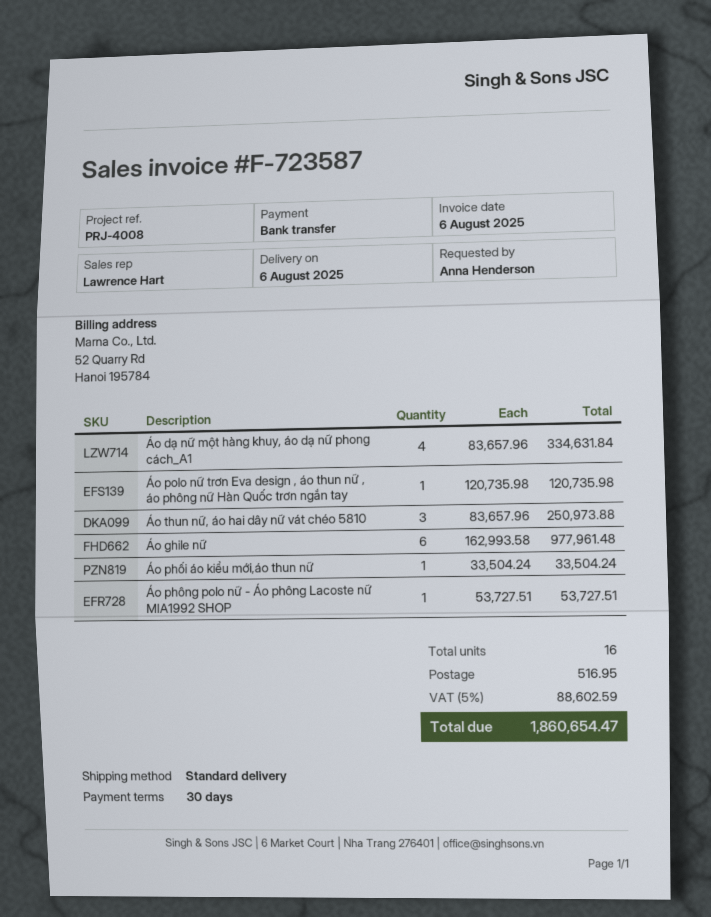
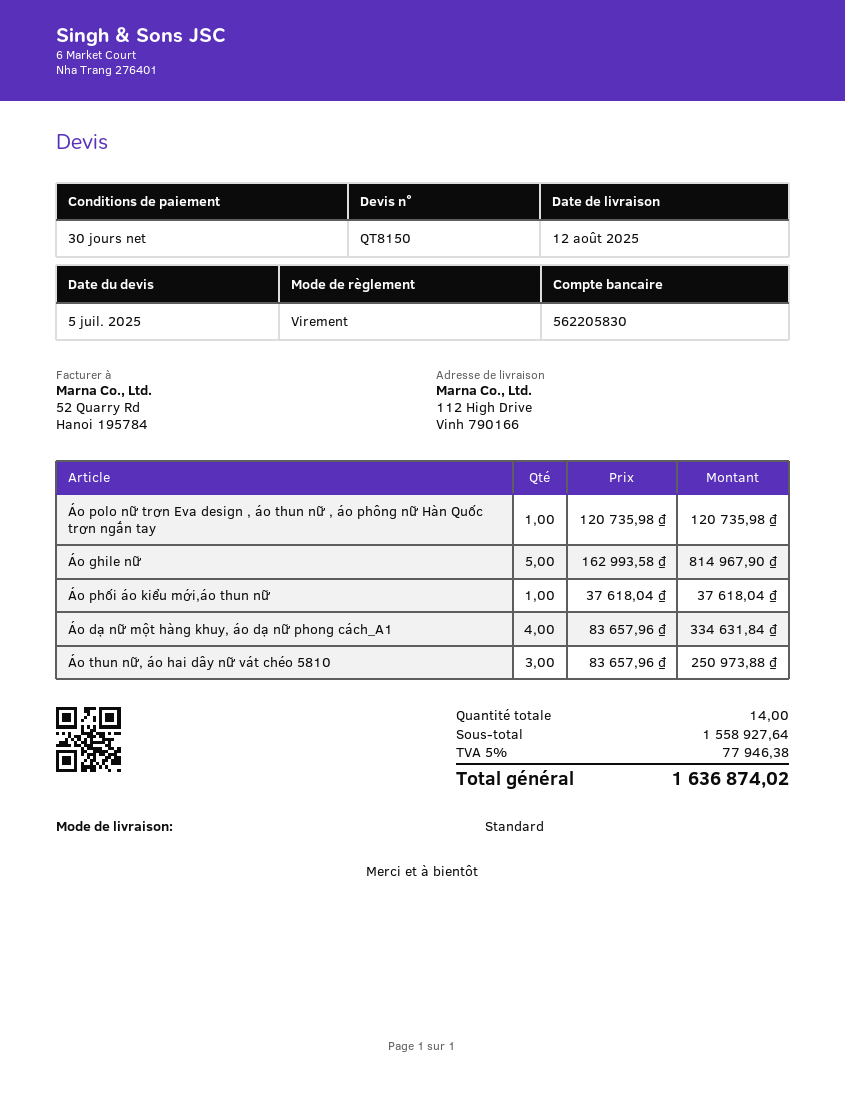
delivery date: 2025-08-06 -> 2025-08-12
Áo ghile nữ: 6 x 162993.58 = 977961.48 -> 5 x 162993.58 = 814967.90
Áo phối áo kiểu mới,áo thun nữ: 1 x 33504.24 = 33504.24 -> 1 x 37618.04 = 37618.04
Áo phông polo nữ - Áo phông Lacoste nữ MIA1992 SHOP: 1 x 53727.51 = 53727.51 -> none
total quantity: 16 -> 14
shipping: 516.95 -> none
tax: 5% = 88602.59 -> 5% = 77946.38
total: 1860654.47 -> 1636874.02

